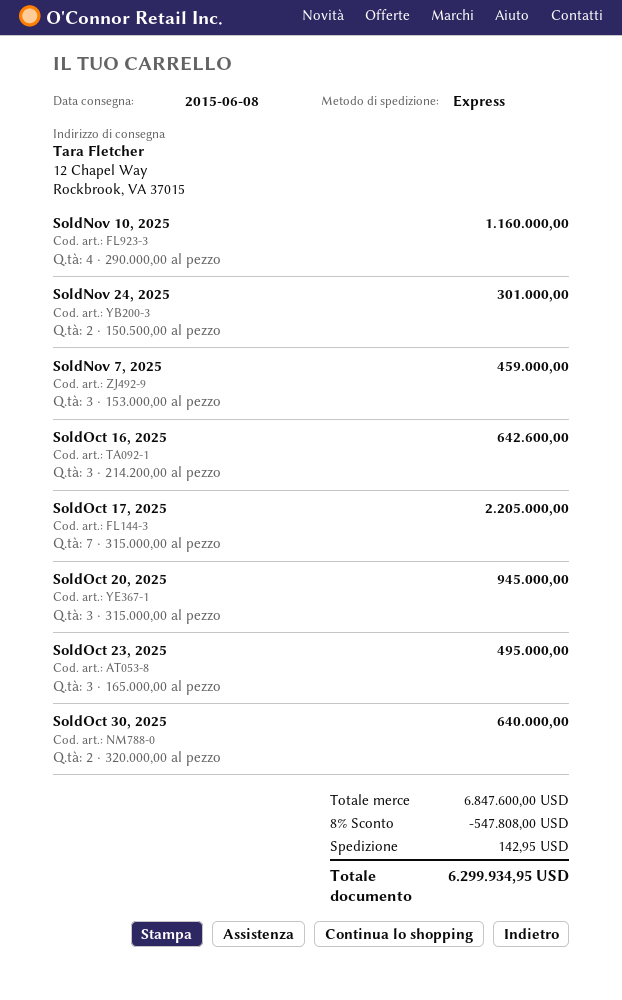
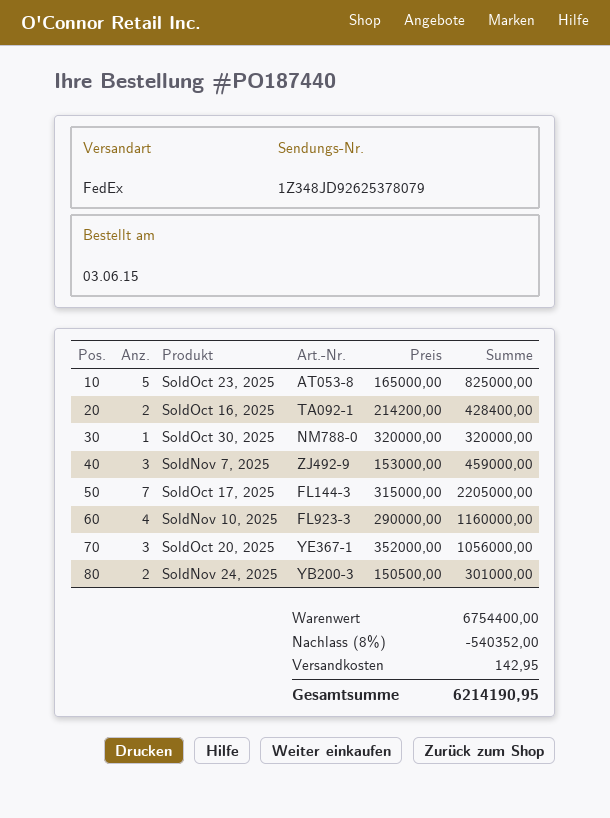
shipping method: express -> FedEx
SoldOct 16, 2025: 3 x 214200.00 = 642600.00 -> 2 x 214200.00 = 428400.00
SoldOct 20, 2025: 3 x 315000.00 = 945000.00 -> 3 x 352000.00 = 1056000.00
SoldOct 23, 2025: 3 x 165000.00 = 495000.00 -> 5 x 165000.00 = 825000.00
SoldOct 30, 2025: 2 x 320000.00 = 640000.00 -> 1 x 320000.00 = 320000.00
subtotal: 6847600.00 -> 6754400.00
discount: 8% = 547808.00 -> 8% = 540352.00
total: 6299934.95 -> 6214190.95

